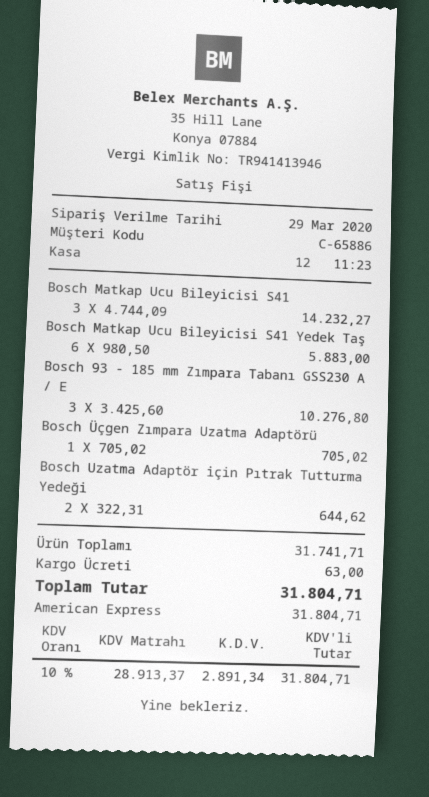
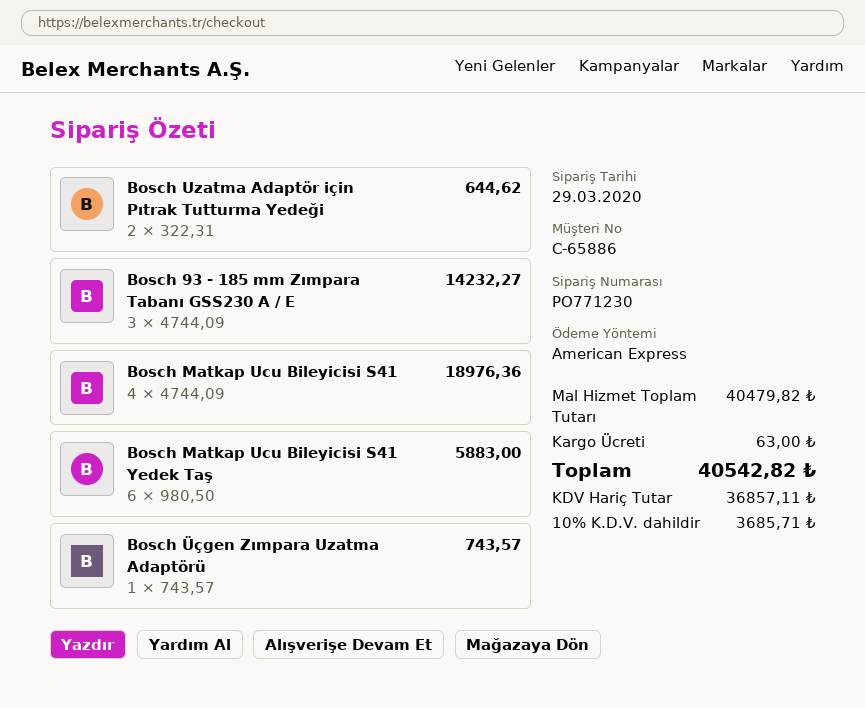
Bosch Matkap Ucu Bileyicisi S41: 3 x 4744.09 = 14232.27 -> 4 x 4744.09 = 18976.36
Bosch 93 - 185 mm Zımpara Tabanı GSS230 A / E: 3 x 3425.60 = 10276.80 -> 3 x 4744.09 = 14232.27
Bosch Üçgen Zımpara Uzatma Adaptörü: 1 x 705.02 = 705.02 -> 1 x 743.57 = 743.57
subtotal: 31741.71 -> 40479.82
net: 28913.37 -> 36857.11
tax: 10% = 2891.34 -> 10% = 3685.71
total: 31804.71 -> 40542.82

